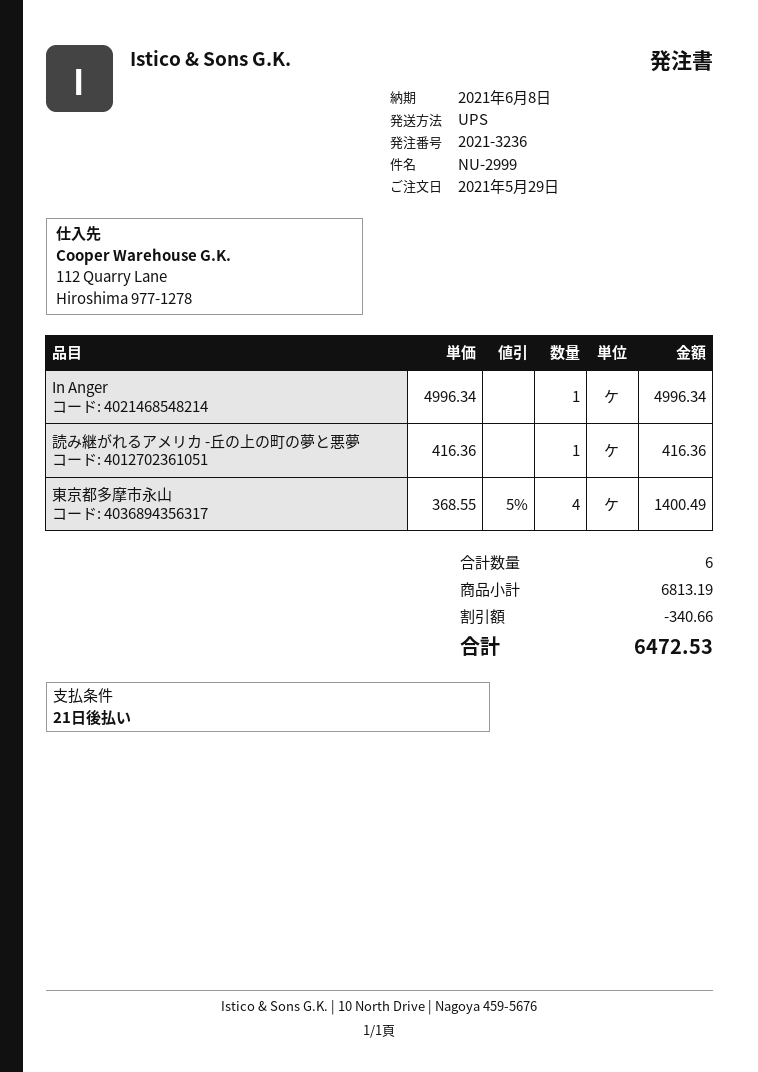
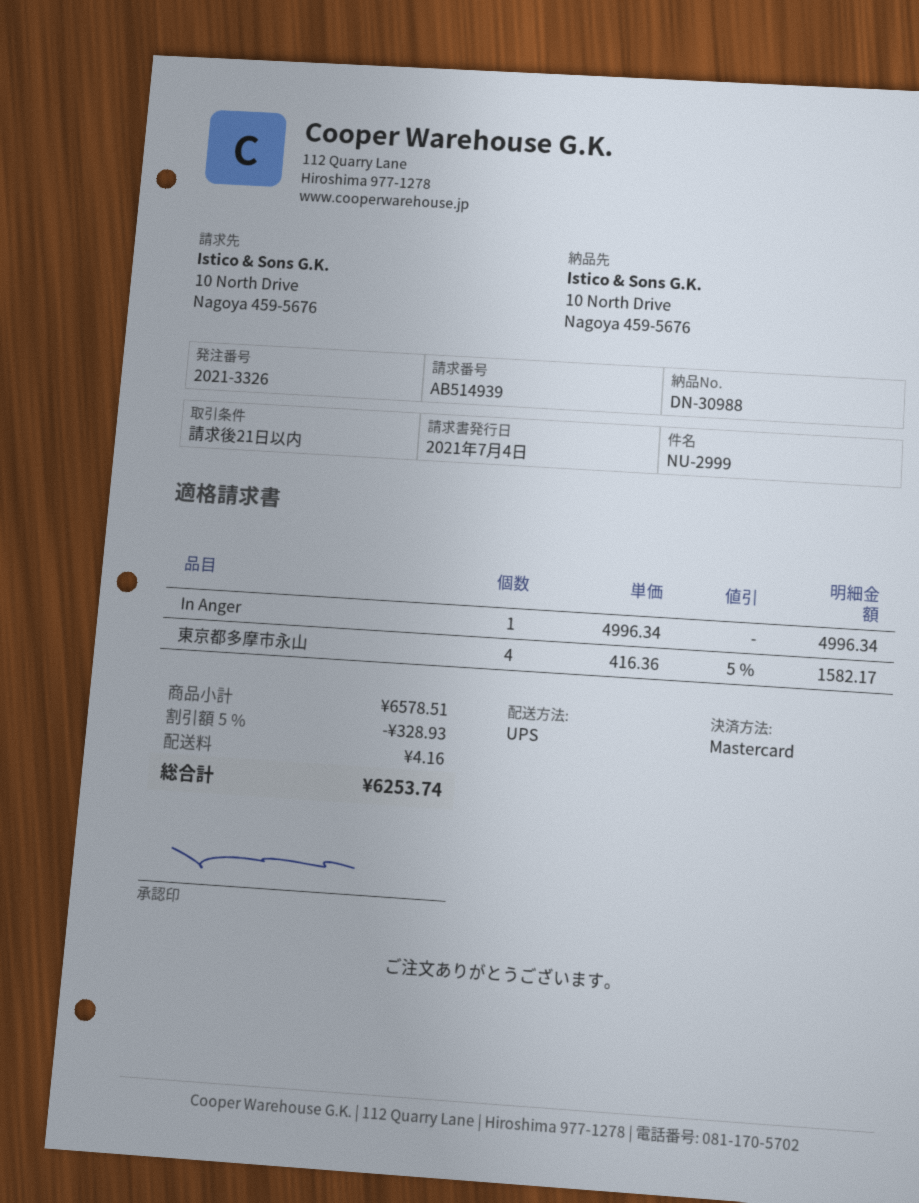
order number: 2021-3236 -> 2021-3326
読み継がれるアメリカ -丘の上の町の夢と悪夢: 1 x 416.36 = 416.36 -> none
東京都多摩市永山: 4 x 368.55 - 5% = 1400.49 -> 4 x 416.36 - 5% = 1582.17
subtotal: 6813.19 -> 6578.51
discount: 340.66 -> 328.93
shipping: none -> 4.16
total: 6472.53 -> 6253.74

